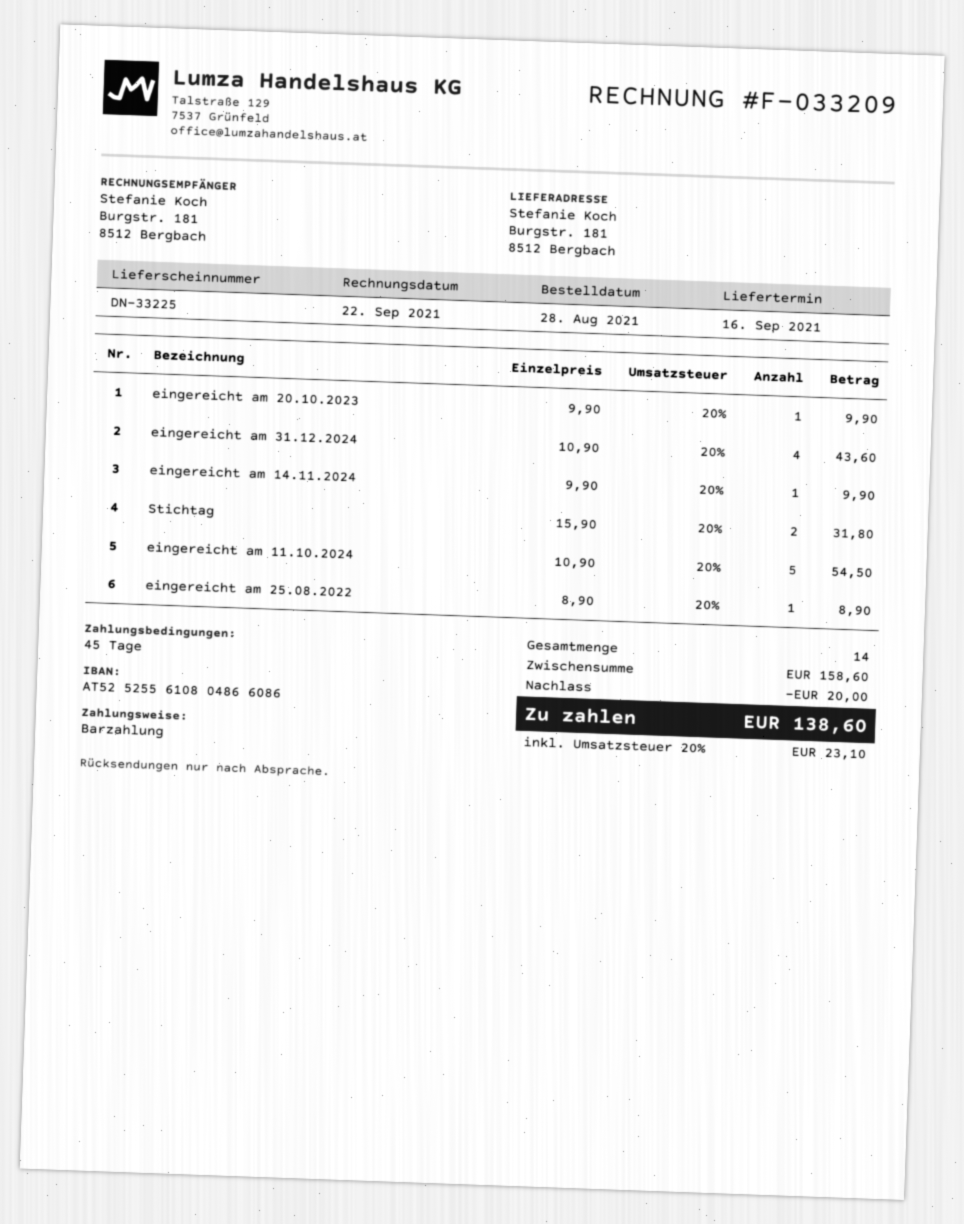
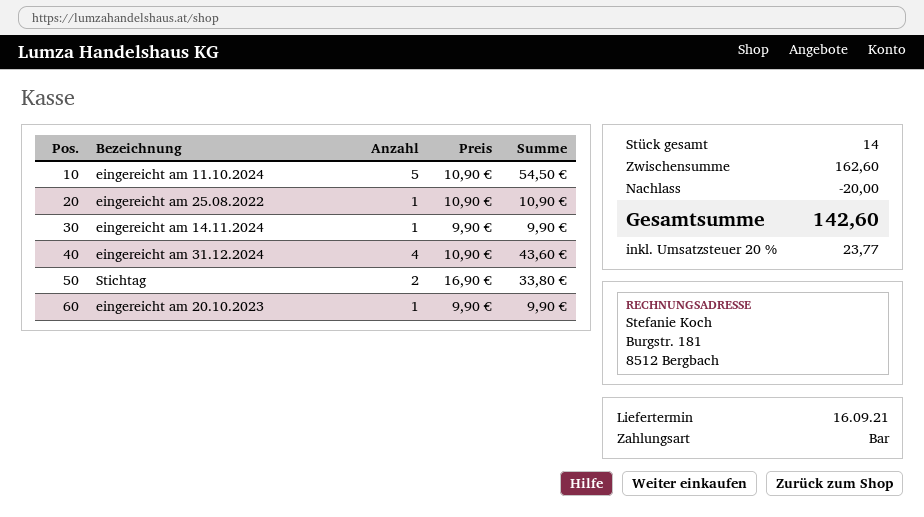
Stichtag: 2 x 15.90 = 31.80 -> 2 x 16.90 = 33.80
eingereicht am 25.08.2022: 1 x 8.90 = 8.90 -> 1 x 10.90 = 10.90
subtotal: 158.60 -> 162.60
tax: 20% = 23.10 -> 20% = 23.77
total: 138.60 -> 142.60

